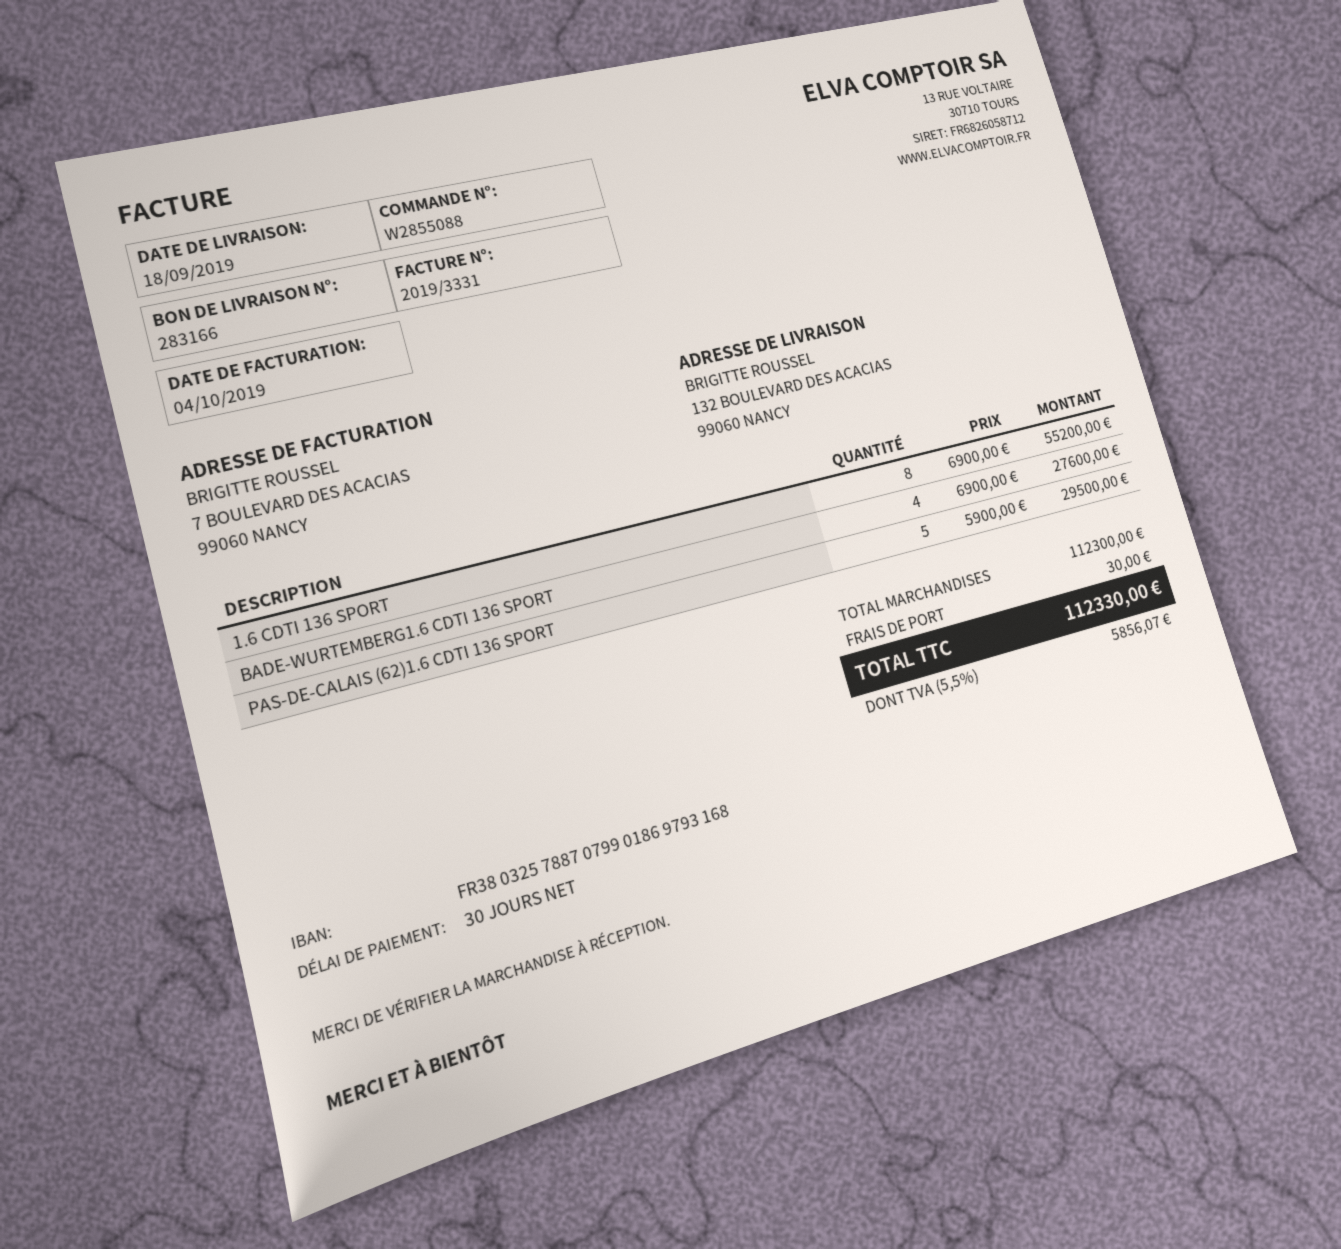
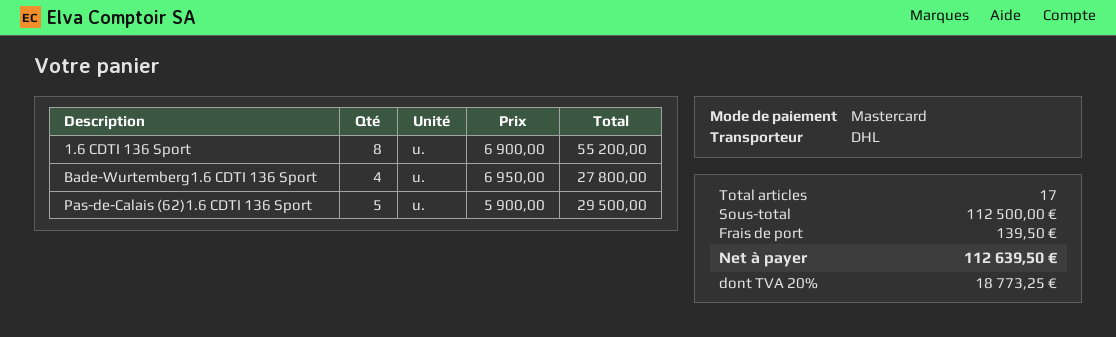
BADE-WURTEMBERG1.6 CDTI 136 SPORT: 4 x 6900.00 = 27600.00 -> 4 x 6950.00 = 27800.00
subtotal: 112300.00 -> 112500.00
shipping: 30.00 -> 139.50
tax: 5.5% = 5856.07 -> 20% = 18773.25
total: 112330.00 -> 112639.50

